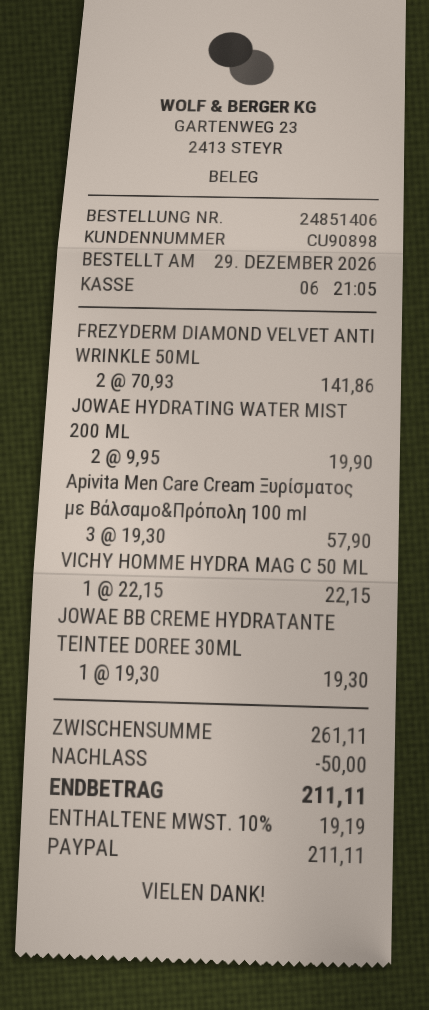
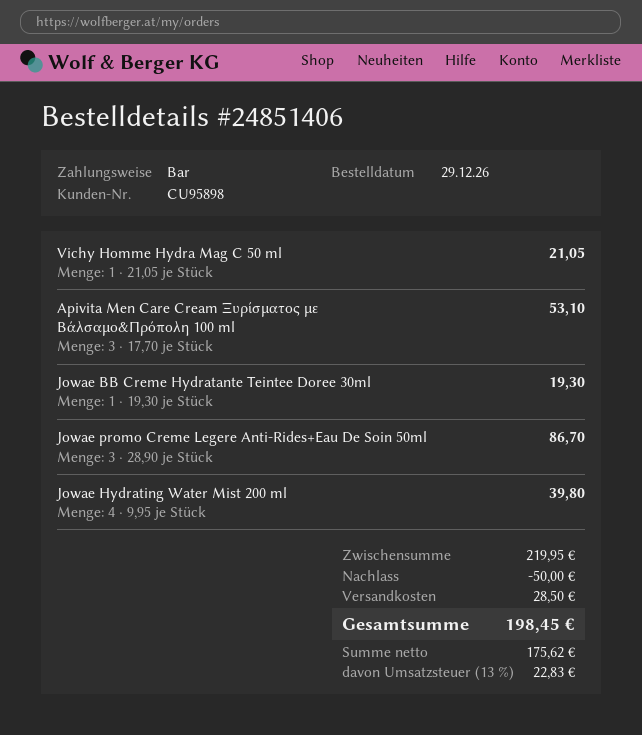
customer number: CU90898 -> CU95898
payment method: PayPal -> cash
FREZYDERM DIAMOND VELVET ANTI WRINKLE 50ML: 2 x 70.93 = 141.86 -> none
JOWAE HYDRATING WATER MIST 200 ML: 2 x 9.95 = 19.90 -> 4 x 9.95 = 39.80
Apivita Men Care Cream Ξυρίσματος με Βάλσαμο&Πρόπολη 100 ml: 3 x 19.30 = 57.90 -> 3 x 17.70 = 53.10
VICHY HOMME HYDRA MAG C 50 ML: 1 x 22.15 = 22.15 -> 1 x 21.05 = 21.05
Jowae promo Creme Legere Anti-Rides+Eau De Soin 50ml: none -> 3 x 28.90 = 86.70
subtotal: 261.11 -> 219.95
shipping: none -> 28.50
tax: 10% = 19.19 -> 13% = 22.83
total: 211.11 -> 198.45

